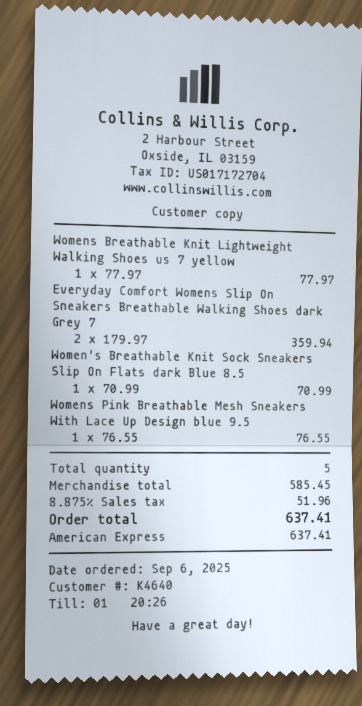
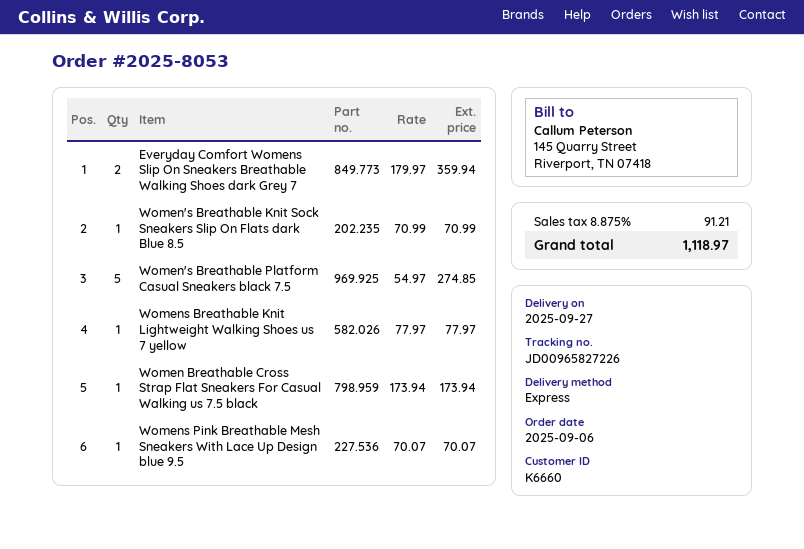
customer number: K4640 -> K6660
Womens Pink Breathable Mesh Sneakers With Lace Up Design blue 9.5: 1 x 76.55 = 76.55 -> 1 x 70.07 = 70.07
Women's Breathable Platform Casual Sneakers black 7.5: none -> 5 x 54.97 = 274.85
Women Breathable Cross Strap Flat Sneakers For Casual Walking us 7.5 black: none -> 1 x 173.94 = 173.94
tax: 8.875% = 51.96 -> 8.875% = 91.21
total: 637.41 -> 1118.97

